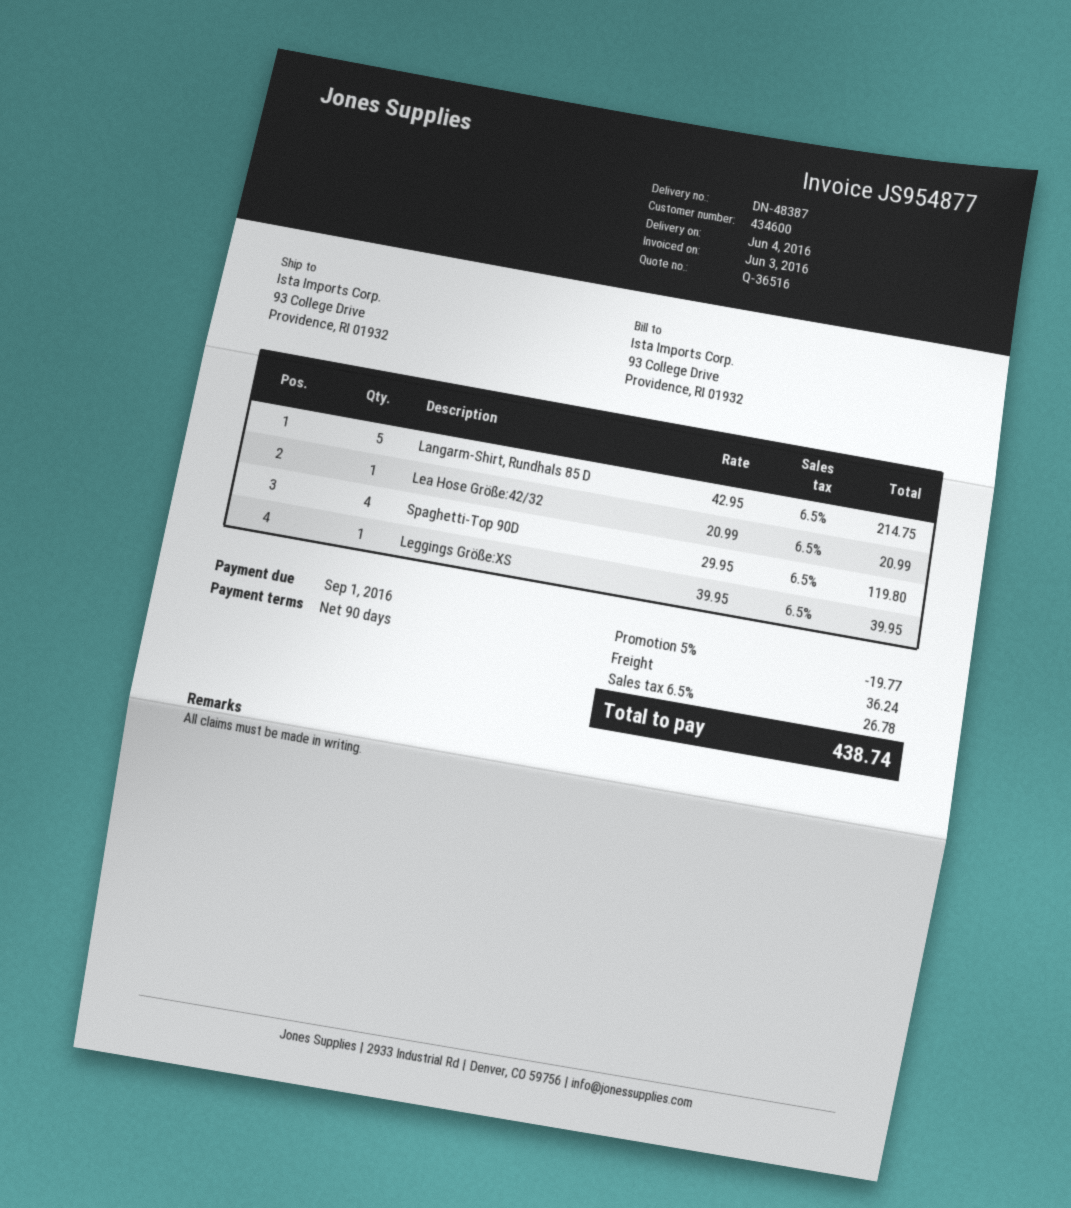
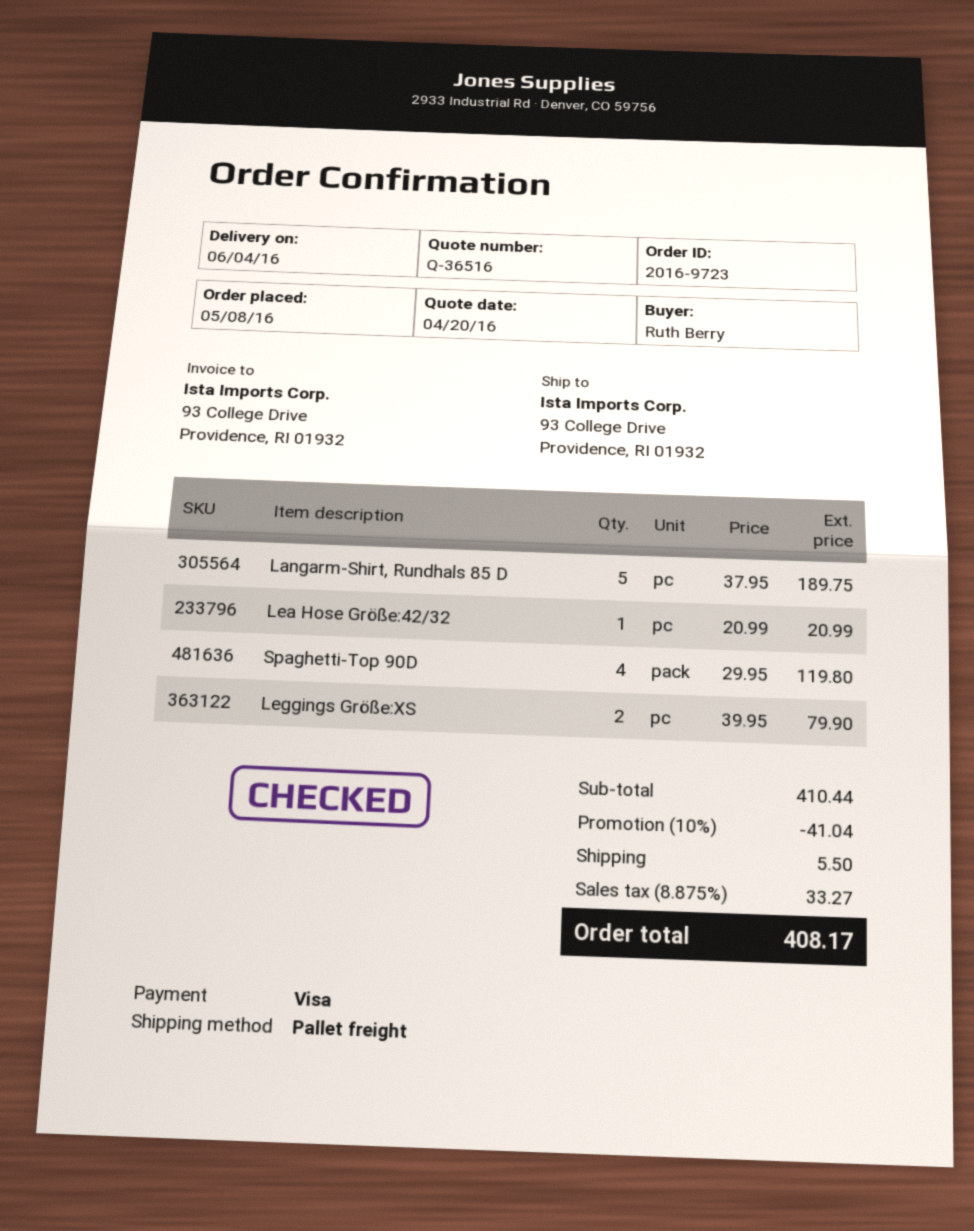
Langarm-Shirt, Rundhals 85 D: 5 x 42.95 = 214.75 -> 5 x 37.95 = 189.75
Leggings Größe:XS: 1 x 39.95 = 39.95 -> 2 x 39.95 = 79.90
discount: 5% = 19.77 -> 10% = 41.04
shipping: 36.24 -> 5.50
tax: 6.5% = 26.78 -> 8.875% = 33.27
total: 438.74 -> 408.17

